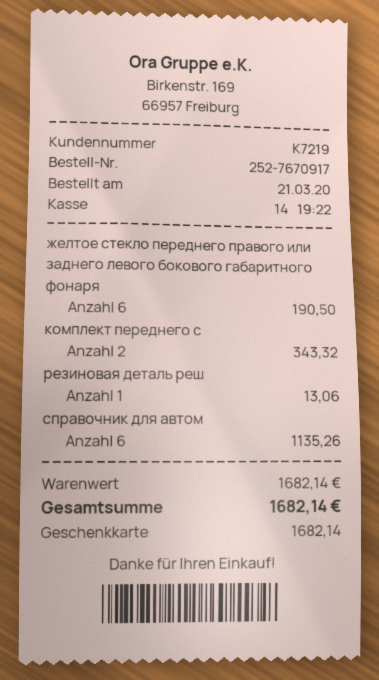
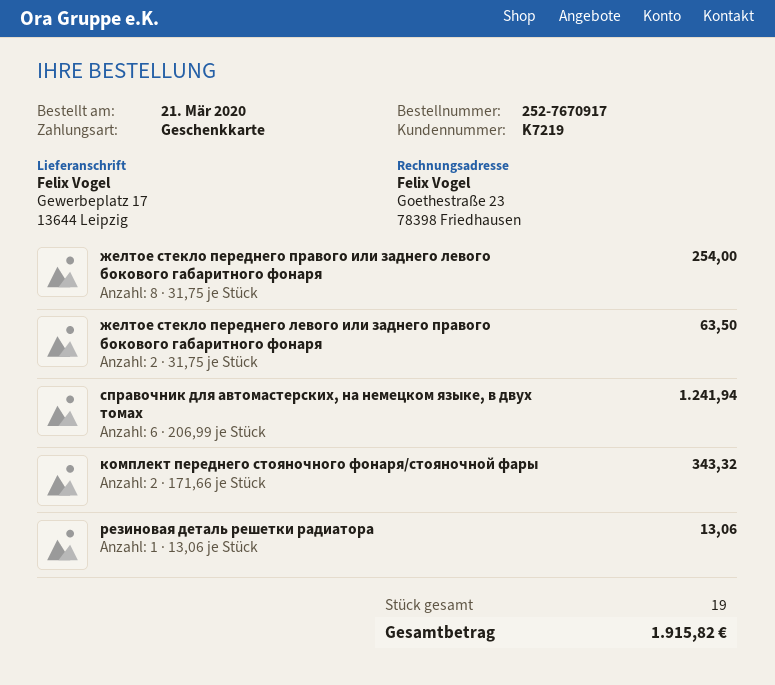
желтое стекло переднего правого или заднего левого бокового габаритного фонаря: 6 for 190.50 -> 8 for 254.00
справочник для автом: 6 for 1135.26 -> 6 for 1241.94
желтое стекло переднего левого или заднего правого бокового габаритного фонаря: none -> 2 for 63.50
total: 1682.14 -> 1915.82

